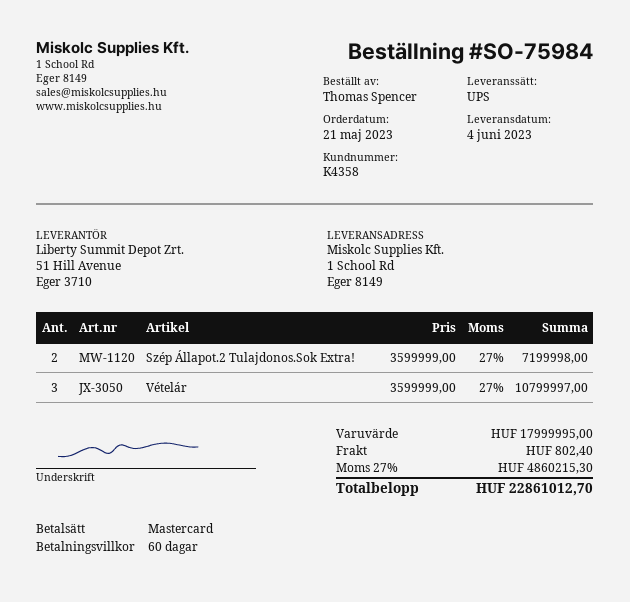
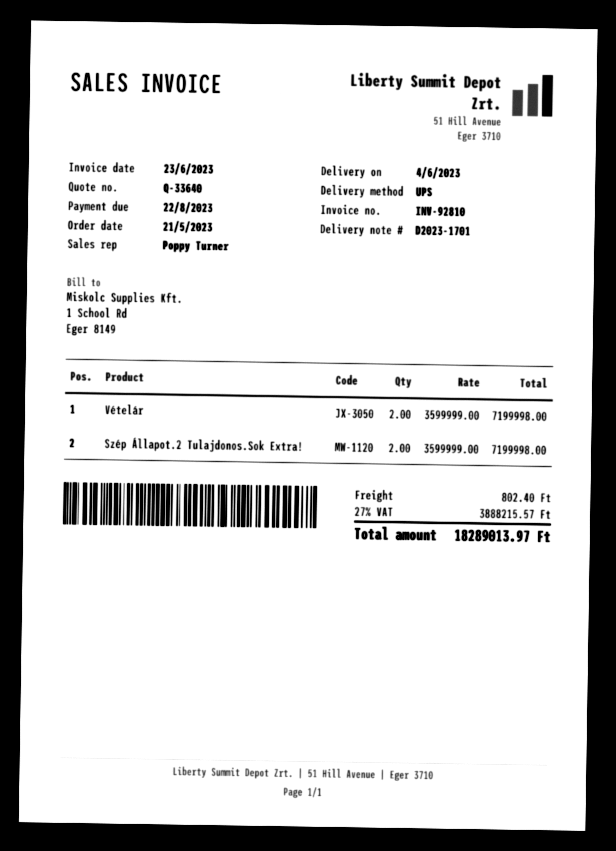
Vételár: 3 x 3599999.00 = 10799997.00 -> 2 x 3599999.00 = 7199998.00
tax: 27% = 4860215.30 -> 27% = 3888215.57
total: 22861012.70 -> 18289013.97

